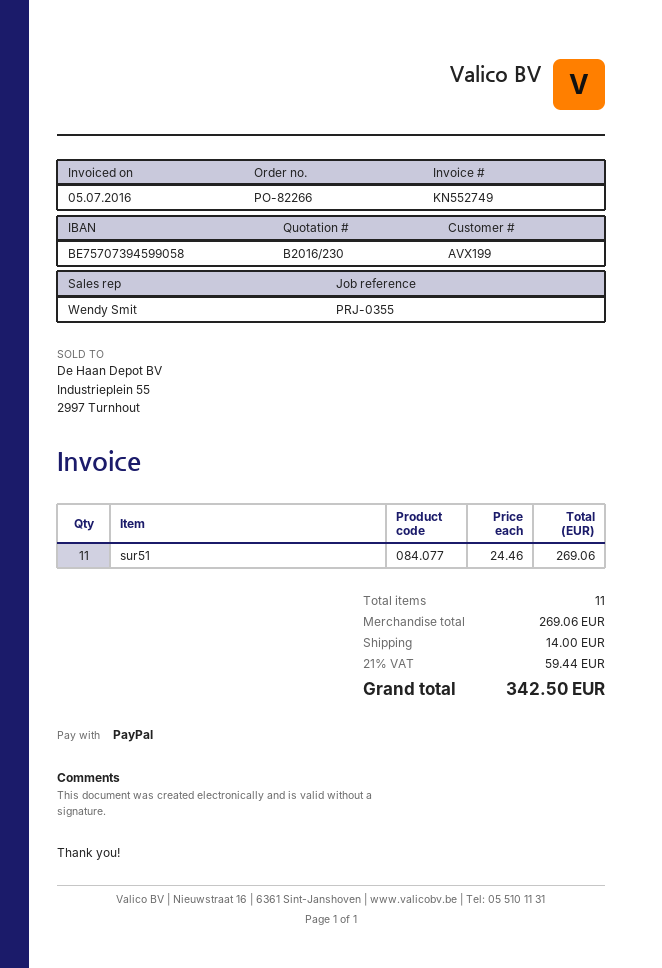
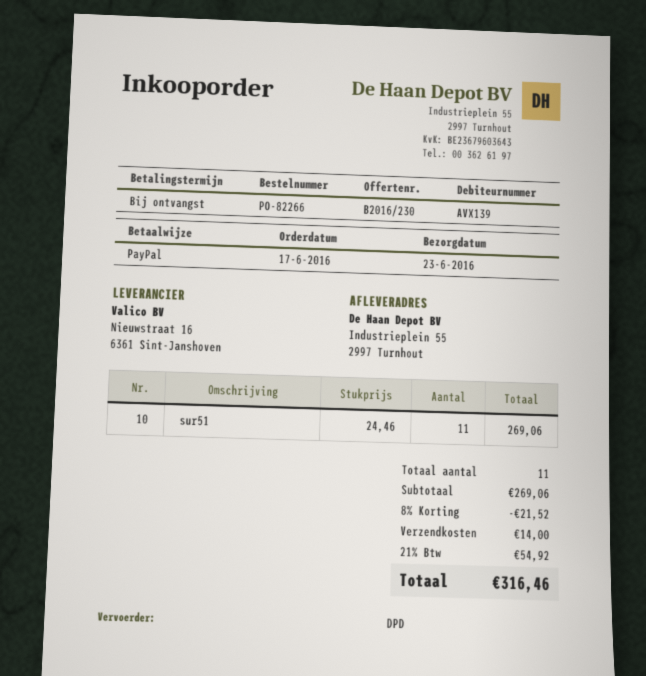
customer number: AVX199 -> AVX139
discount: none -> 8% = 21.52
tax: 21% = 59.44 -> 21% = 54.92
total: 342.50 -> 316.46

